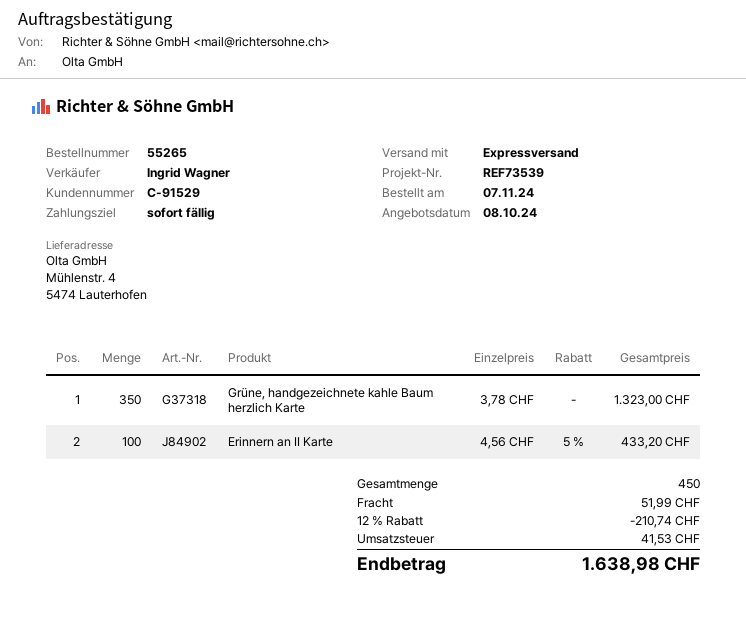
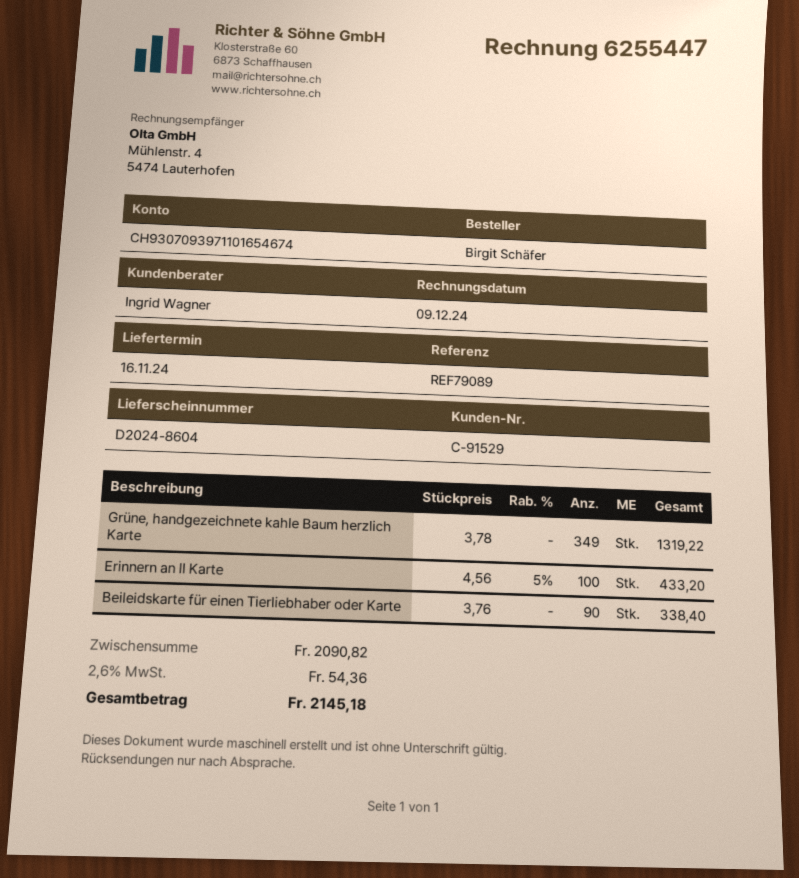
reference: REF73539 -> REF79089
Grüne, handgezeichnete kahle Baum herzlich Karte: 350 x 3.78 = 1323.00 -> 349 x 3.78 = 1319.22
Beileidskarte für einen Tierliebhaber oder Karte: none -> 90 x 3.76 = 338.40
discount: 12% = 210.74 -> none
shipping: 51.99 -> none
tax: 41.53 -> 54.36
total: 1638.98 -> 2145.18

